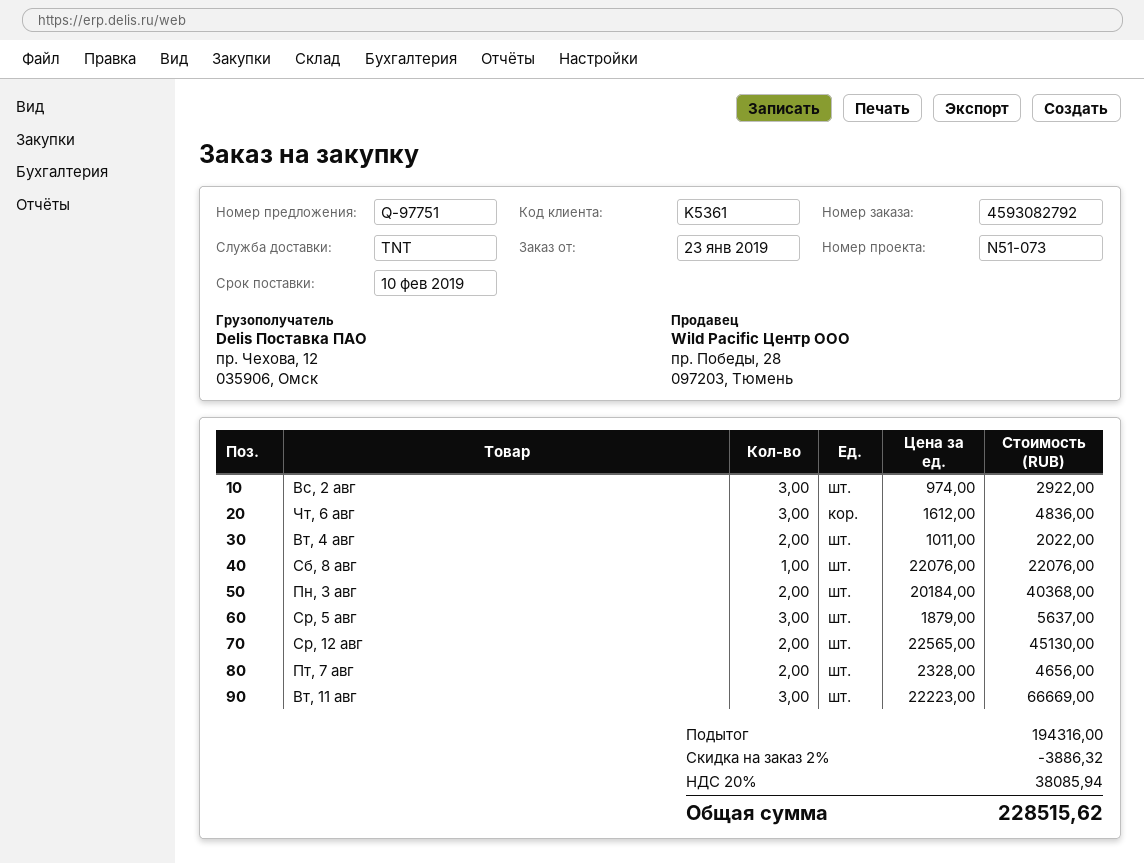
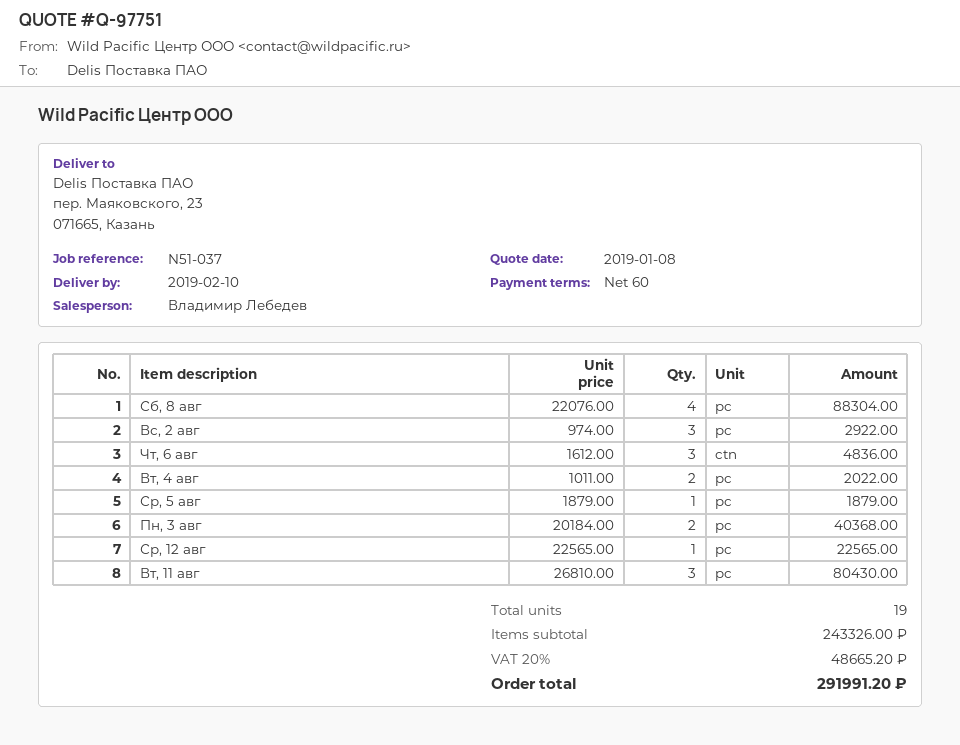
reference: N51-073 -> N51-037
ship to: пр. Чехова, 12, 035906, Омск -> пер. Маяковского, 23, 071665, Казань
Сб, 8 авг: 1 x 22076.00 = 22076.00 -> 4 x 22076.00 = 88304.00
Ср, 5 авг: 3 x 1879.00 = 5637.00 -> 1 x 1879.00 = 1879.00
Ср, 12 авг: 2 x 22565.00 = 45130.00 -> 1 x 22565.00 = 22565.00
Пт, 7 авг: 2 x 2328.00 = 4656.00 -> none
Вт, 11 авг: 3 x 22223.00 = 66669.00 -> 3 x 26810.00 = 80430.00
subtotal: 194316.00 -> 243326.00
discount: 2% = 3886.32 -> none
tax: 20% = 38085.94 -> 20% = 48665.20
total: 228515.62 -> 291991.20

